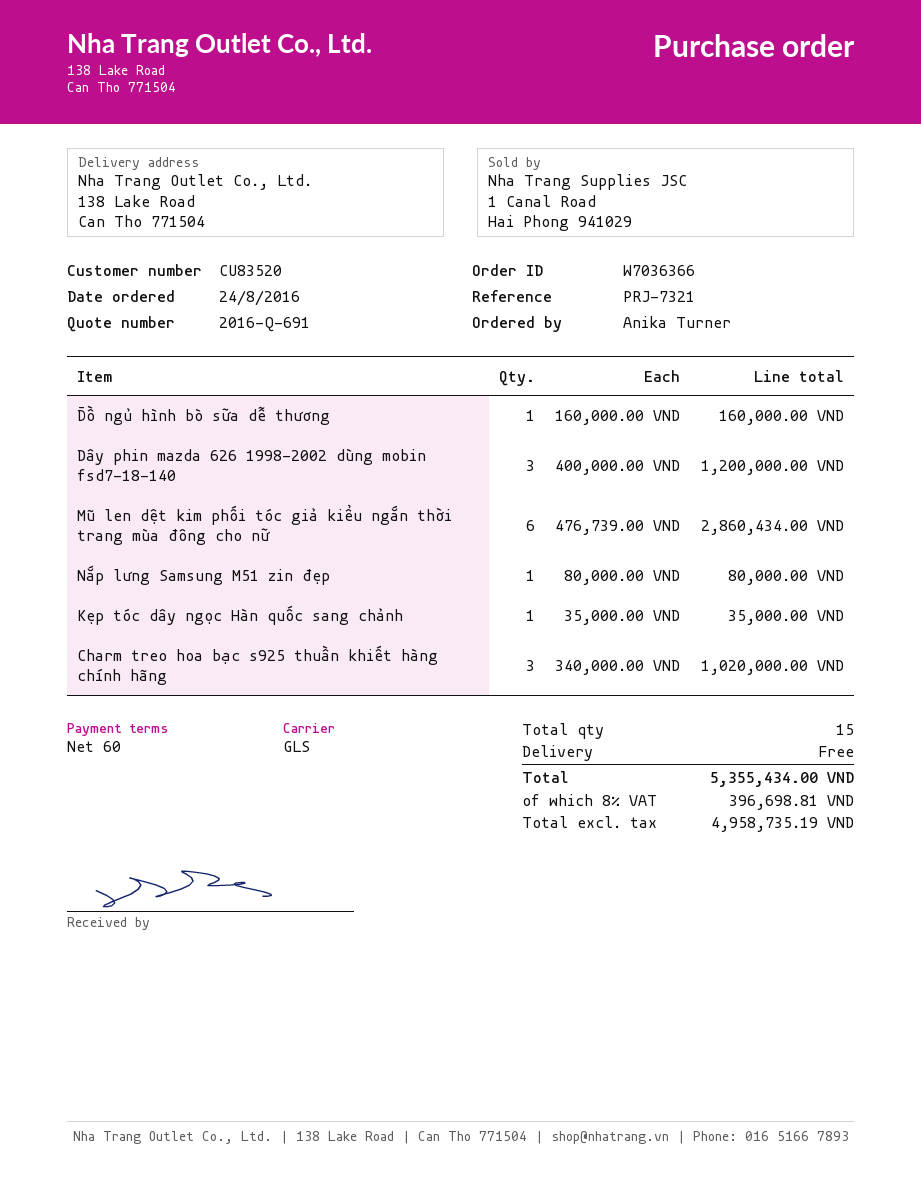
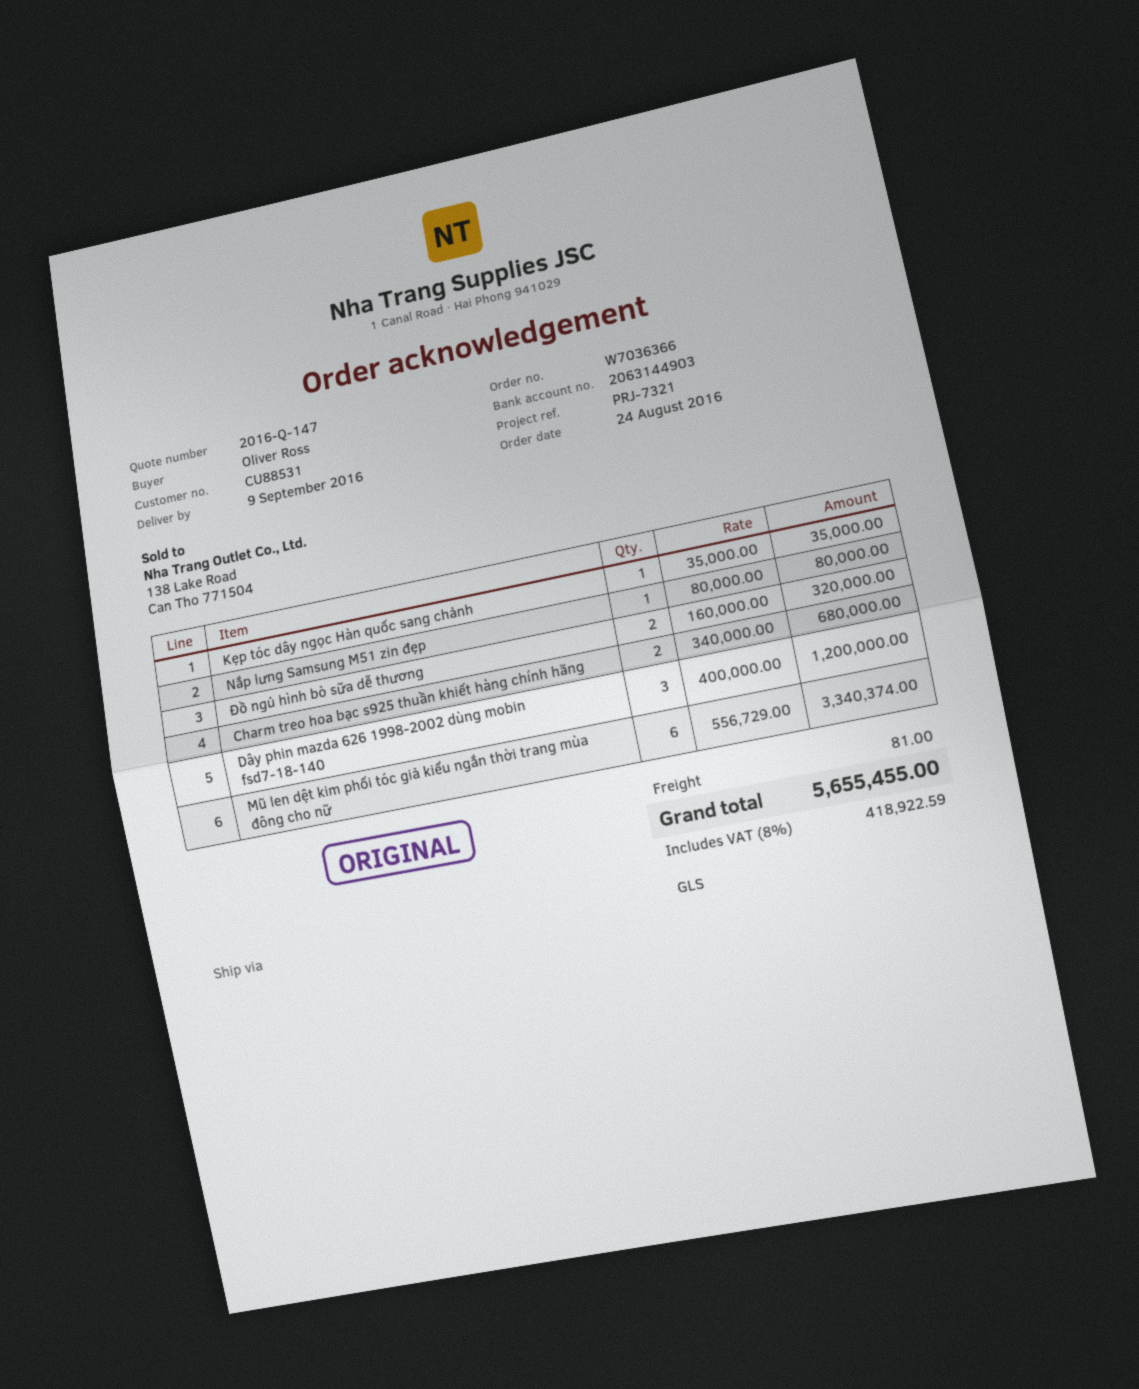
quote number: 2016-Q-691 -> 2016-Q-147
customer number: CU83520 -> CU88531
ordered by: Anika Turner -> Oliver Ross
Đồ ngủ hình bò sữa dễ thương: 1 x 160000.00 = 160000.00 -> 2 x 160000.00 = 320000.00
Mũ len dệt kim phối tóc giả kiểu ngắn thời trang mùa đông cho nữ: 6 x 476739.00 = 2860434.00 -> 6 x 556729.00 = 3340374.00
Charm treo hoa bạc s925 thuần khiết hàng chính hãng: 3 x 340000.00 = 1020000.00 -> 2 x 340000.00 = 680000.00
shipping: 0.00 -> 81.00
tax: 8% = 396698.81 -> 8% = 418922.59
total: 5355434.00 -> 5655455.00

